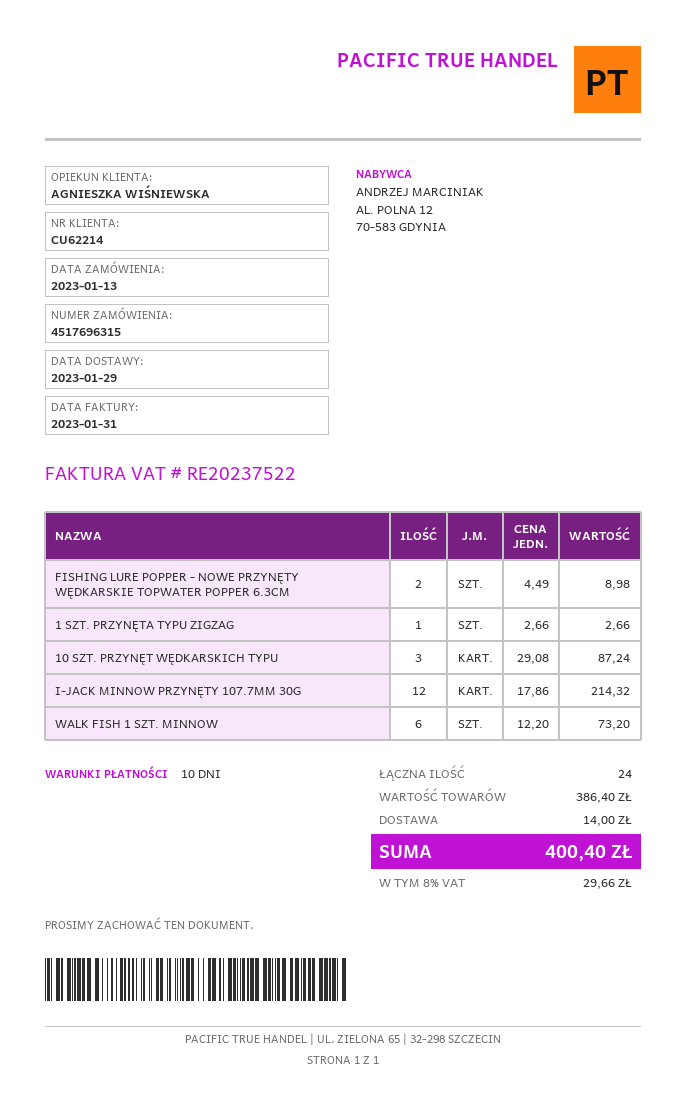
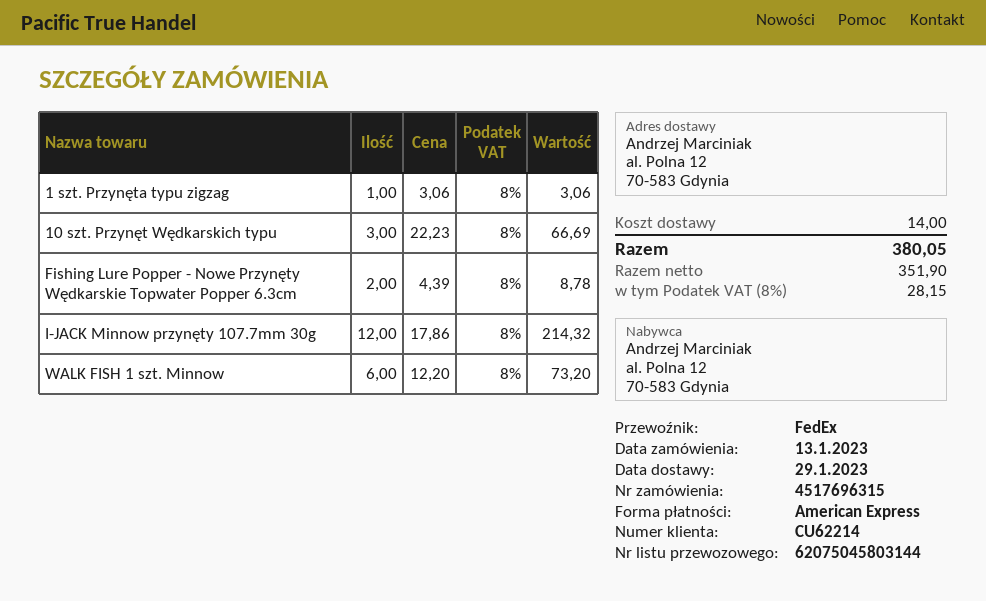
FISHING LURE POPPER - NOWE PRZYNĘTY WĘDKARSKIE TOPWATER POPPER 6.3CM: 2 x 4.49 = 8.98 -> 2 x 4.39 = 8.78
1 SZT. PRZYNĘTA TYPU ZIGZAG: 1 x 2.66 = 2.66 -> 1 x 3.06 = 3.06
10 SZT. PRZYNĘT WĘDKARSKICH TYPU: 3 x 29.08 = 87.24 -> 3 x 22.23 = 66.69
tax: 8% = 29.66 -> 8% = 28.15
total: 400.40 -> 380.05

